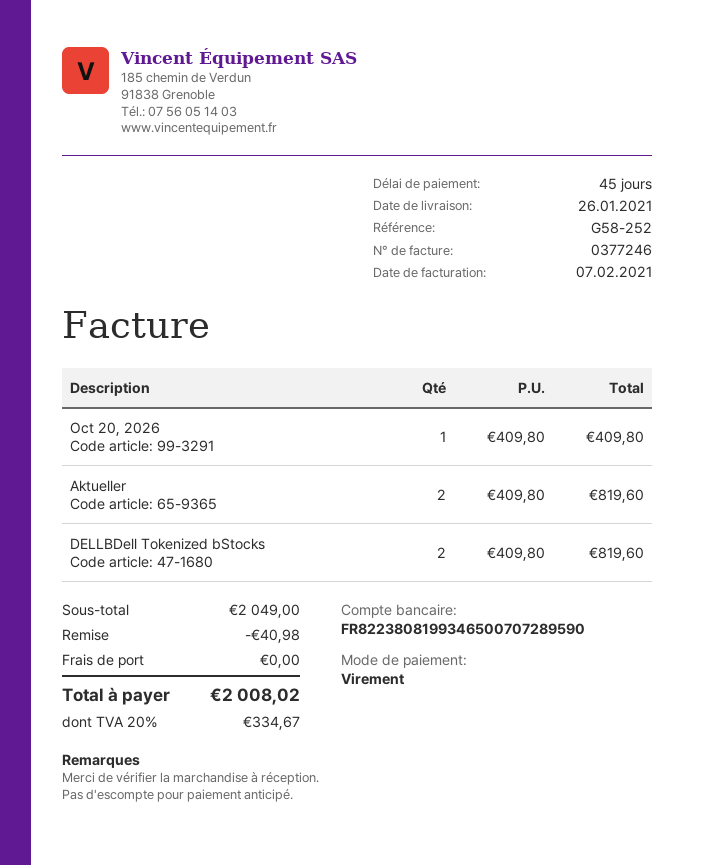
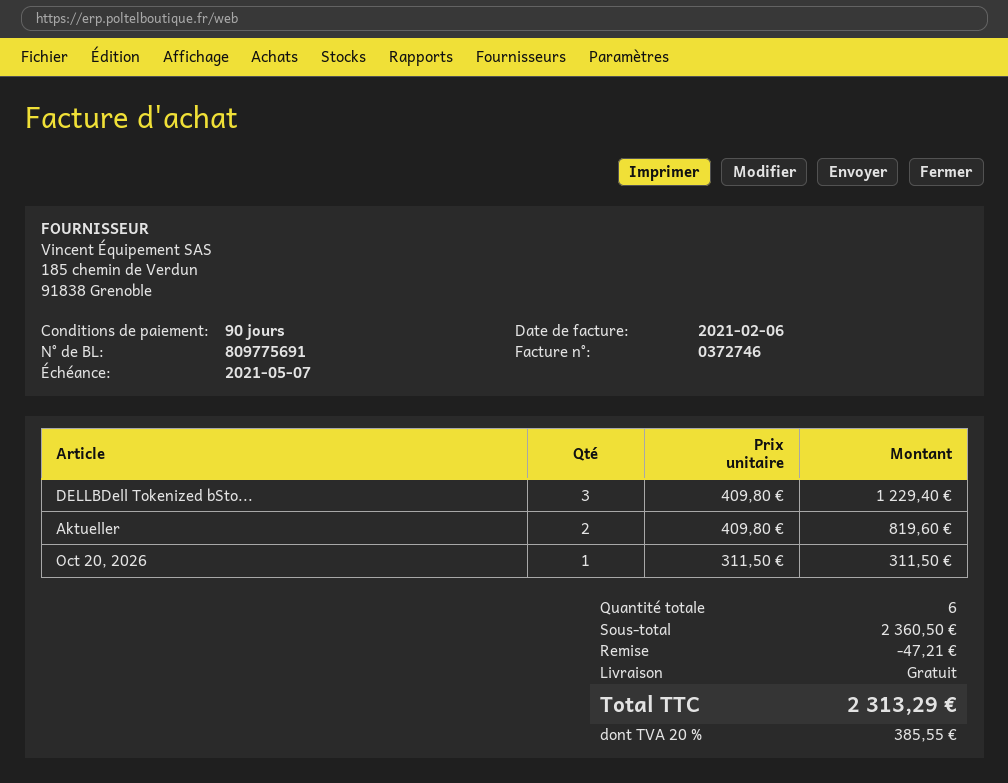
invoice number: 0377246 -> 0372746
invoice date: 2021-02-07 -> 2021-02-06
payment terms: 45 days -> 90 days
Oct 20, 2026: 1 x 409.80 = 409.80 -> 1 x 311.50 = 311.50
DELLBDell Tokenized bStocks: 2 x 409.80 = 819.60 -> 3 x 409.80 = 1229.40
subtotal: 2049.00 -> 2360.50
discount: 40.98 -> 47.21
tax: 20% = 334.67 -> 20% = 385.55
total: 2008.02 -> 2313.29

